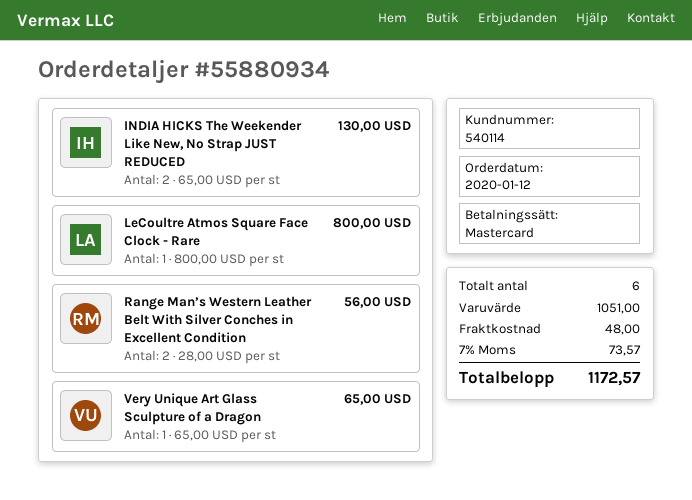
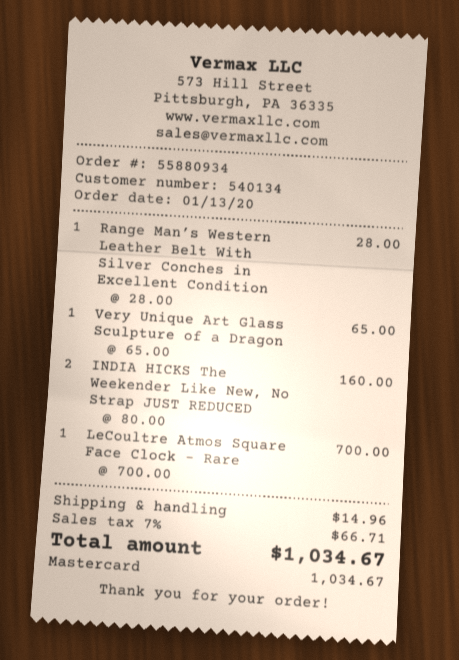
order date: 2020-01-12 -> 2020-01-13
customer number: 540114 -> 540134
INDIA HICKS The Weekender Like New, No Strap JUST REDUCED: 2 x 65.00 = 130.00 -> 2 x 80.00 = 160.00
LeCoultre Atmos Square Face Clock - Rare: 1 x 800.00 = 800.00 -> 1 x 700.00 = 700.00
Range Man’s Western Leather Belt With Silver Conches in Excellent Condition: 2 x 28.00 = 56.00 -> 1 x 28.00 = 28.00
shipping: 48.00 -> 14.96
tax: 7% = 73.57 -> 7% = 66.71
total: 1172.57 -> 1034.67

